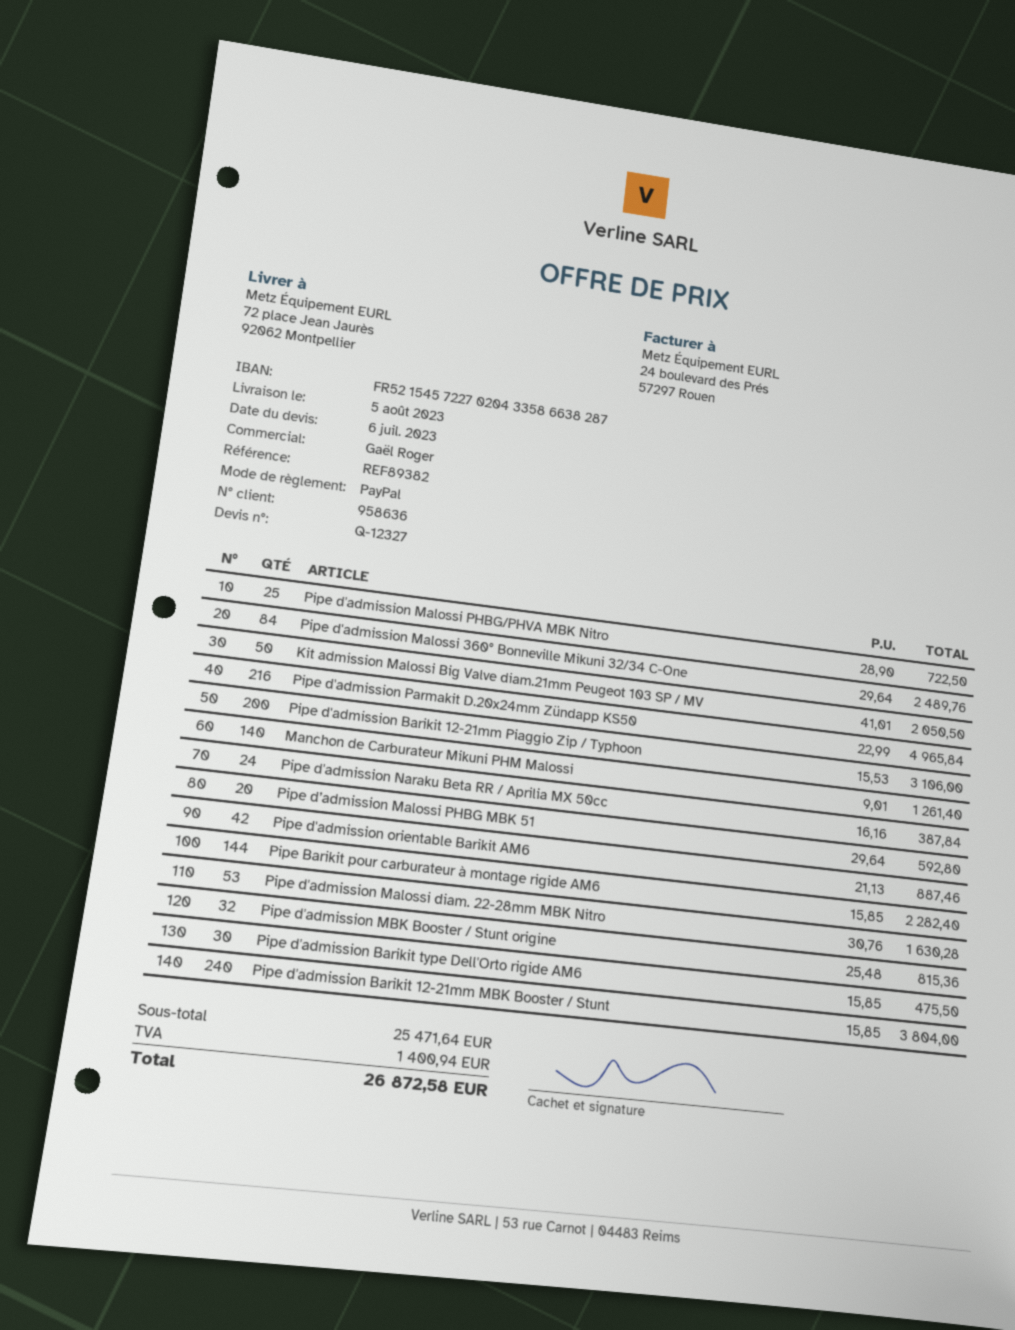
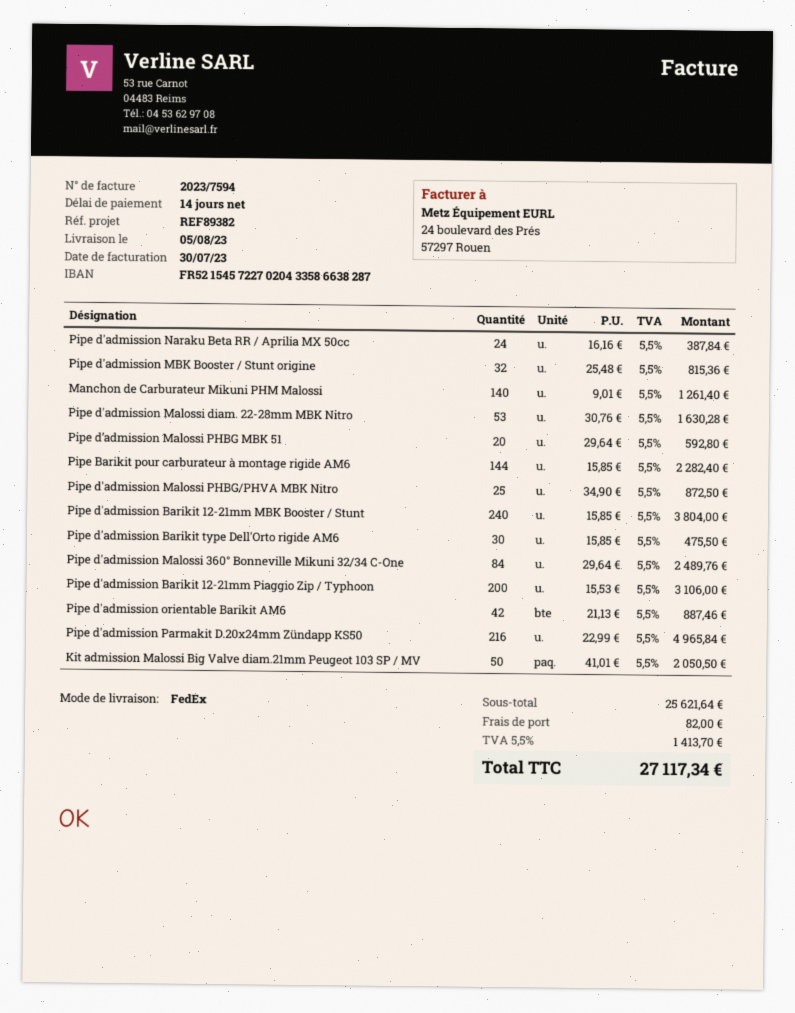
Pipe d'admission Malossi PHBG/PHVA MBK Nitro: 25 x 28.90 = 722.50 -> 25 x 34.90 = 872.50
subtotal: 25471.64 -> 25621.64
shipping: none -> 82.00
tax: 1400.94 -> 1413.70
total: 26872.58 -> 27117.34

